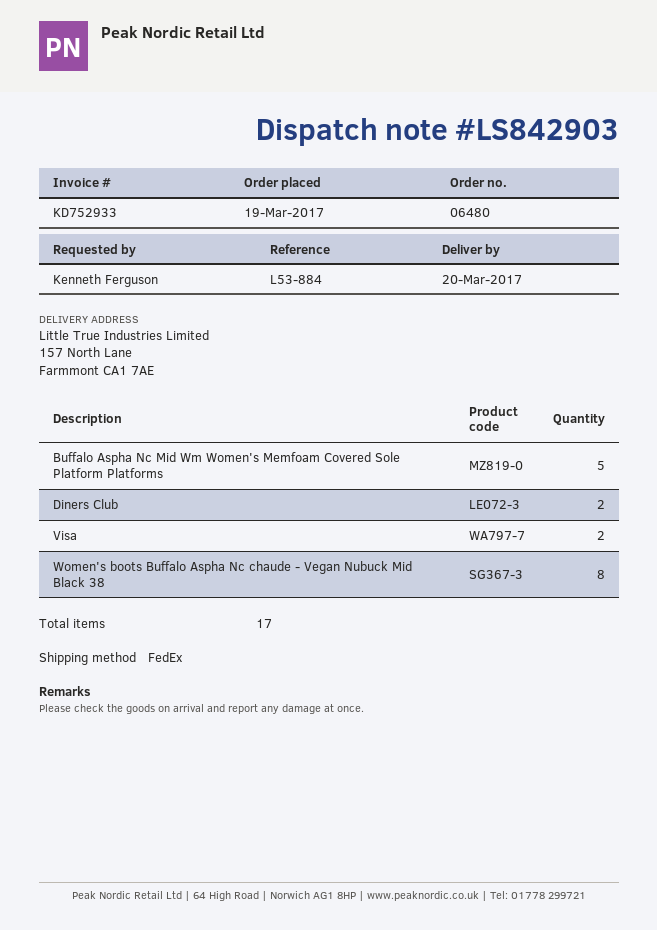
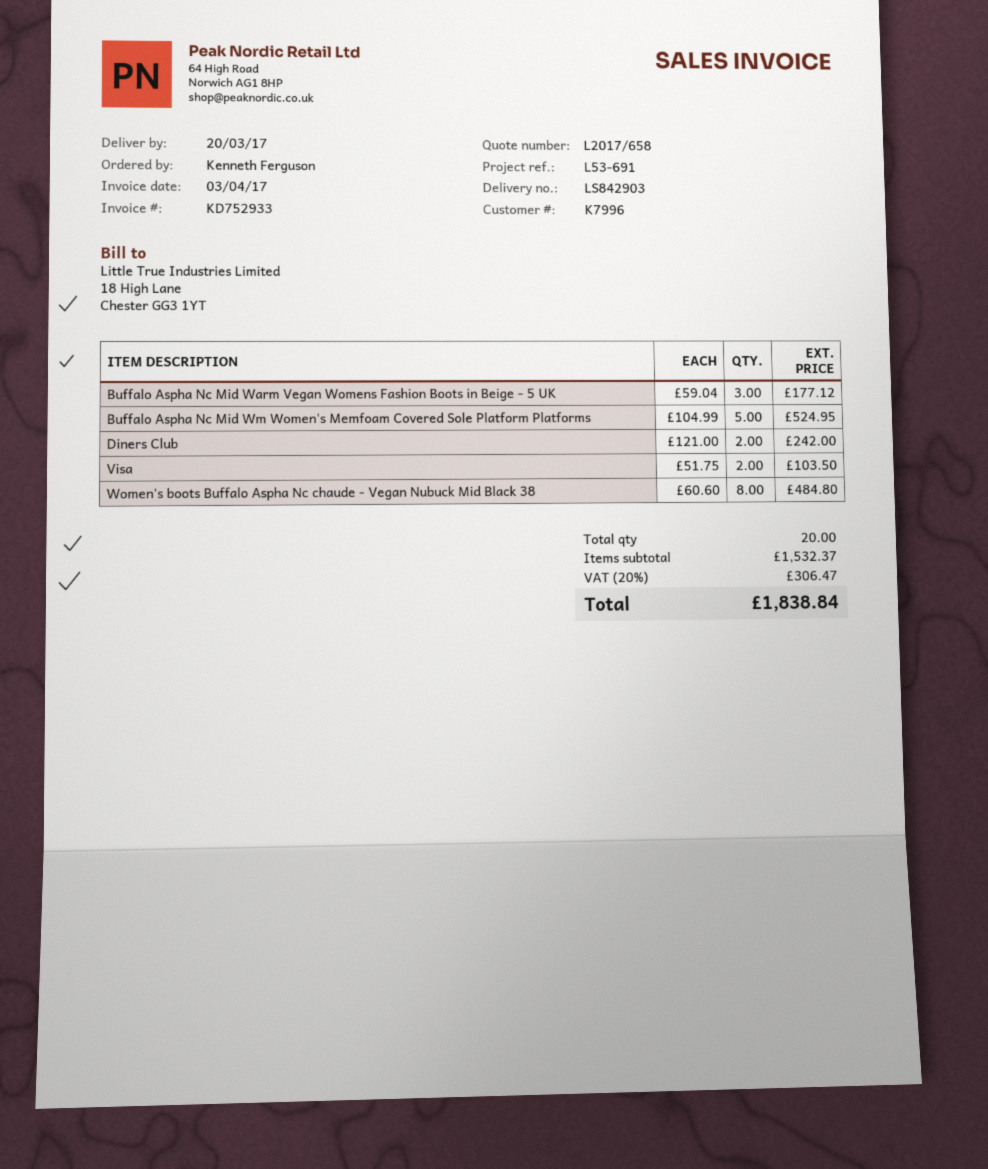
reference: L53-884 -> L53-691
Buffalo Aspha Nc Mid Warm Vegan Womens Fashion Boots in Beige - 5 UK: none -> 3
total quantity: 17 -> 20

